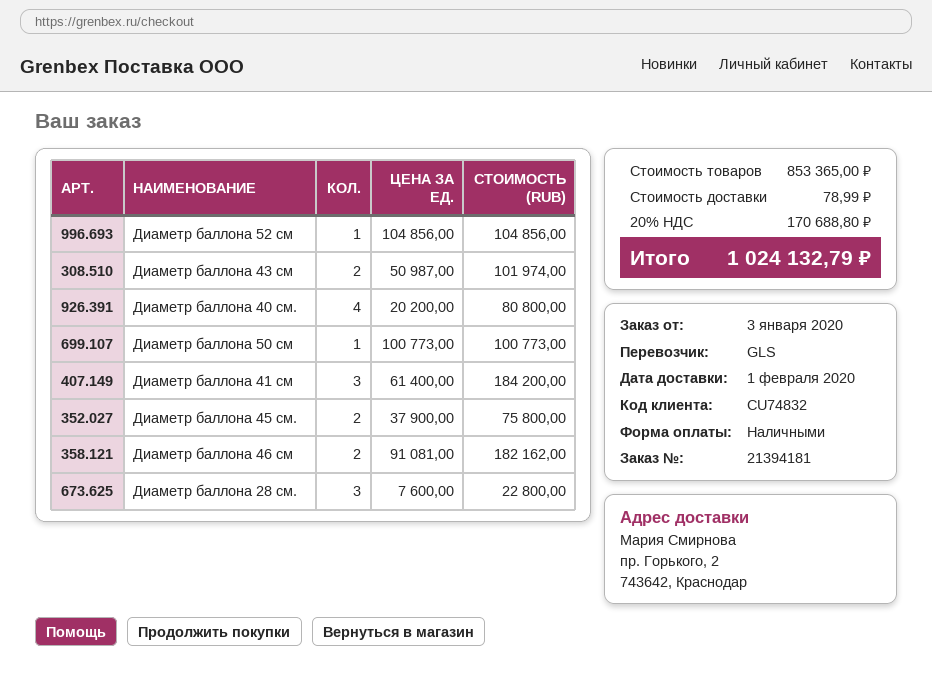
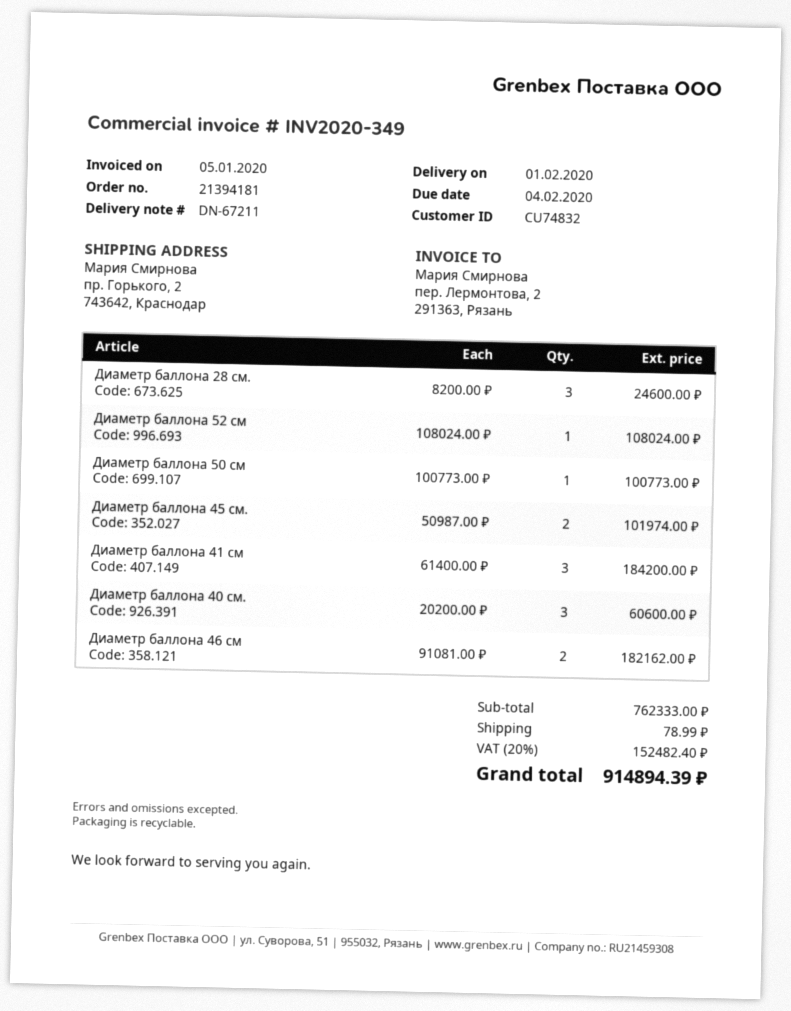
Диаметр баллона 52 см: 1 x 104856.00 = 104856.00 -> 1 x 108024.00 = 108024.00
Диаметр баллона 43 см: 2 x 50987.00 = 101974.00 -> none
Диаметр баллона 40 см.: 4 x 20200.00 = 80800.00 -> 3 x 20200.00 = 60600.00
Диаметр баллона 45 см.: 2 x 37900.00 = 75800.00 -> 2 x 50987.00 = 101974.00
Диаметр баллона 28 см.: 3 x 7600.00 = 22800.00 -> 3 x 8200.00 = 24600.00
subtotal: 853365.00 -> 762333.00
tax: 20% = 170688.80 -> 20% = 152482.40
total: 1024132.79 -> 914894.39

